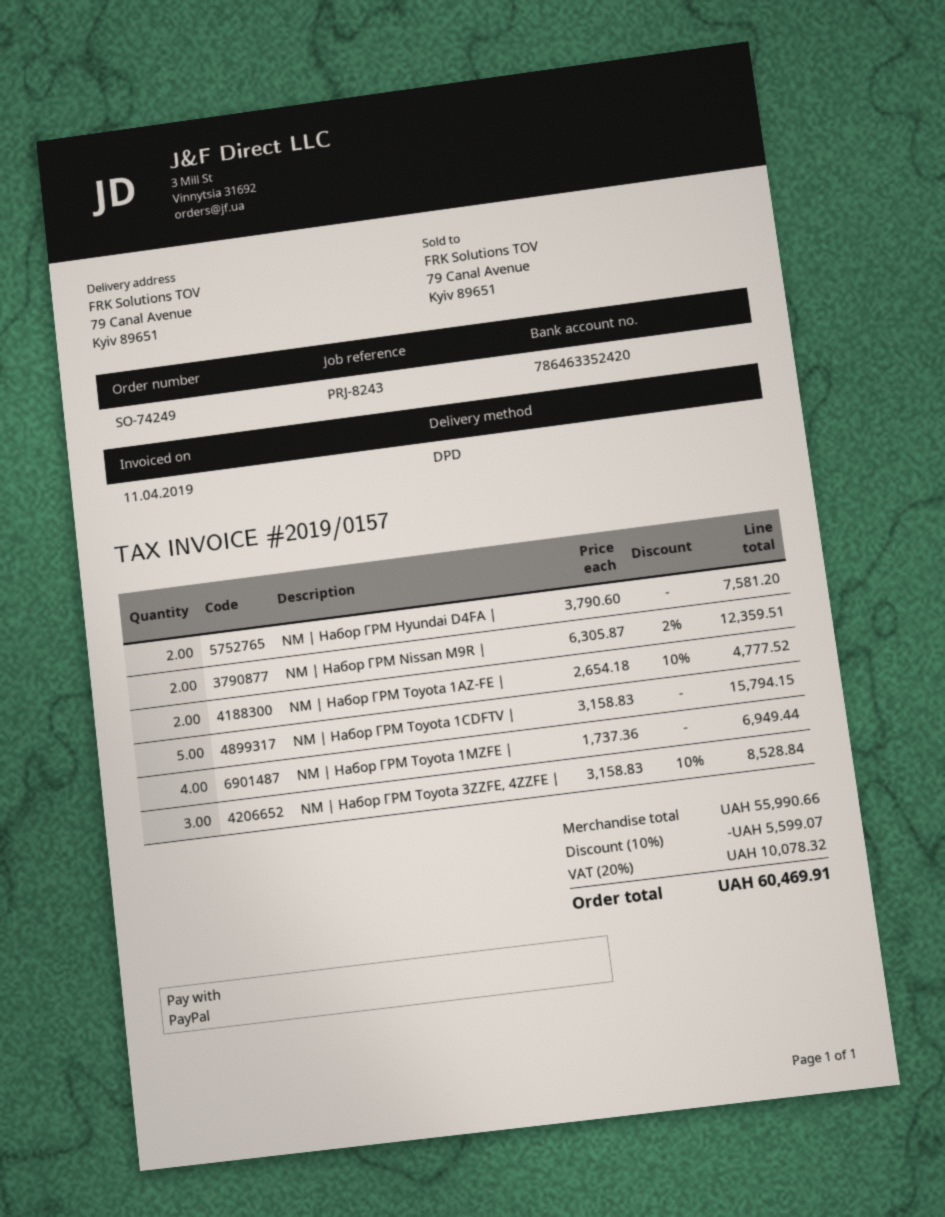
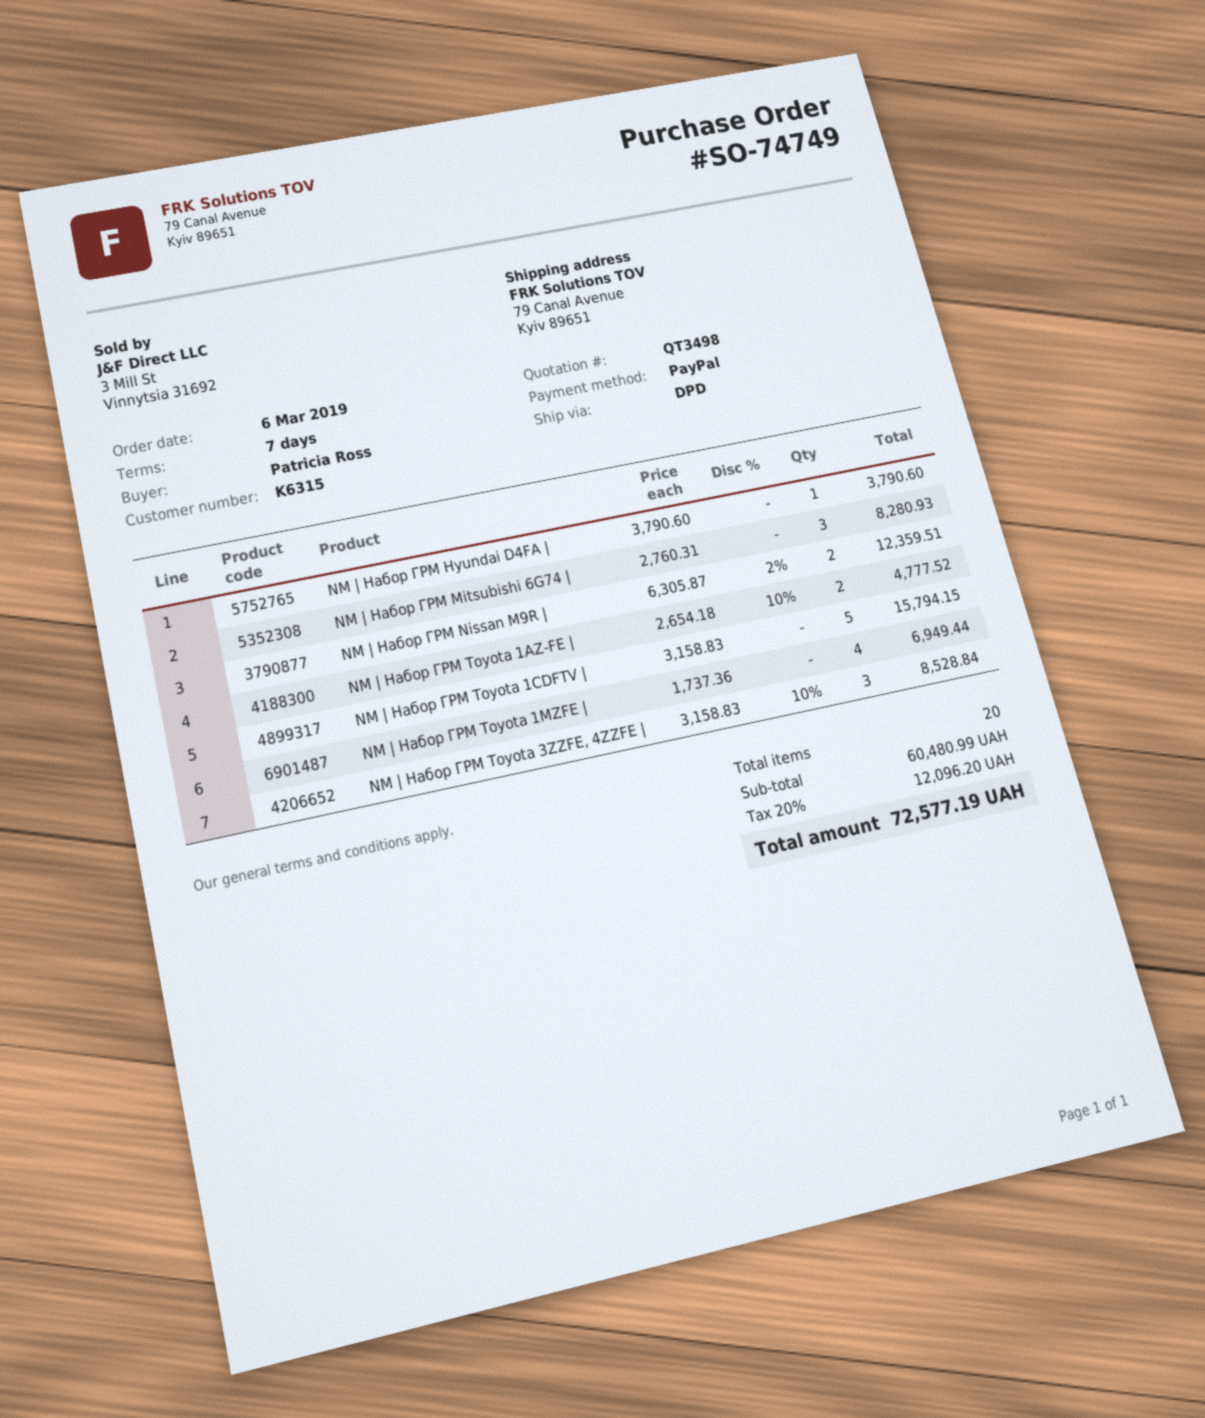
order number: SO-74249 -> SO-74749
NM | Набор ГРМ Hyundai D4FA |: 2 x 3790.60 = 7581.20 -> 1 x 3790.60 = 3790.60
NM | Набор ГРМ Mitsubishi 6G74 |: none -> 3 x 2760.31 = 8280.93
subtotal: 55990.66 -> 60480.99
discount: 10% = 5599.07 -> none
tax: 20% = 10078.32 -> 20% = 12096.20
total: 60469.91 -> 72577.19

